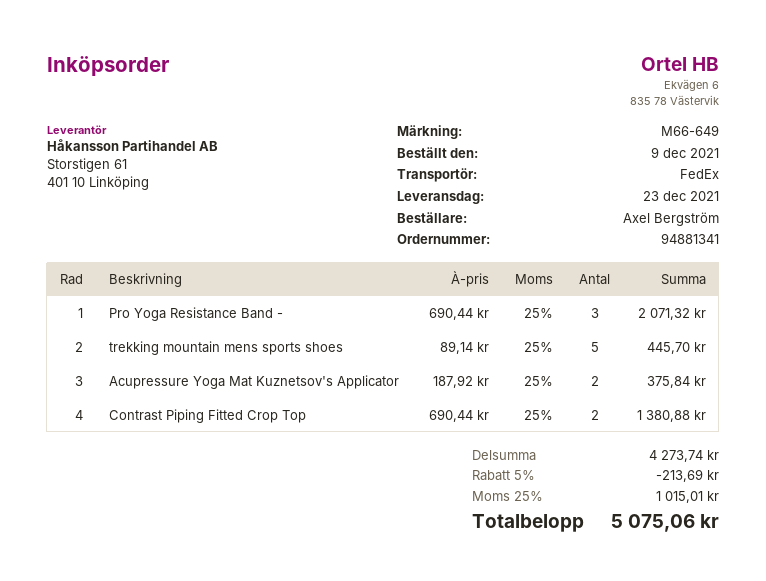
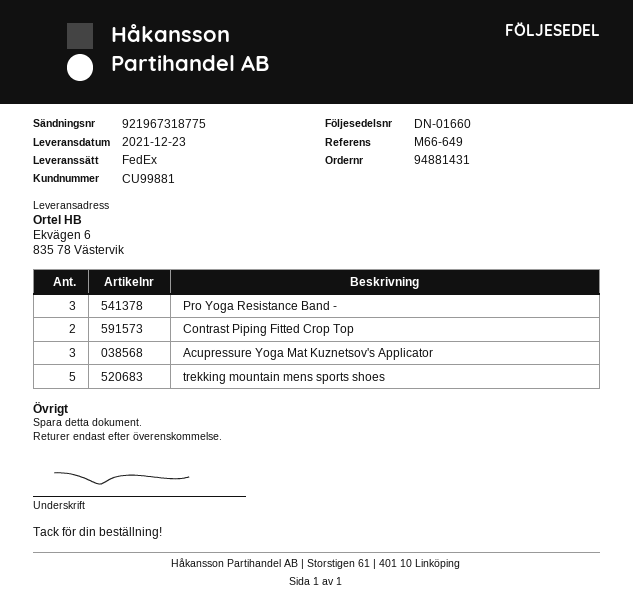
order number: 94881341 -> 94881431
Acupressure Yoga Mat Kuznetsov's Applicator: 2 -> 3

